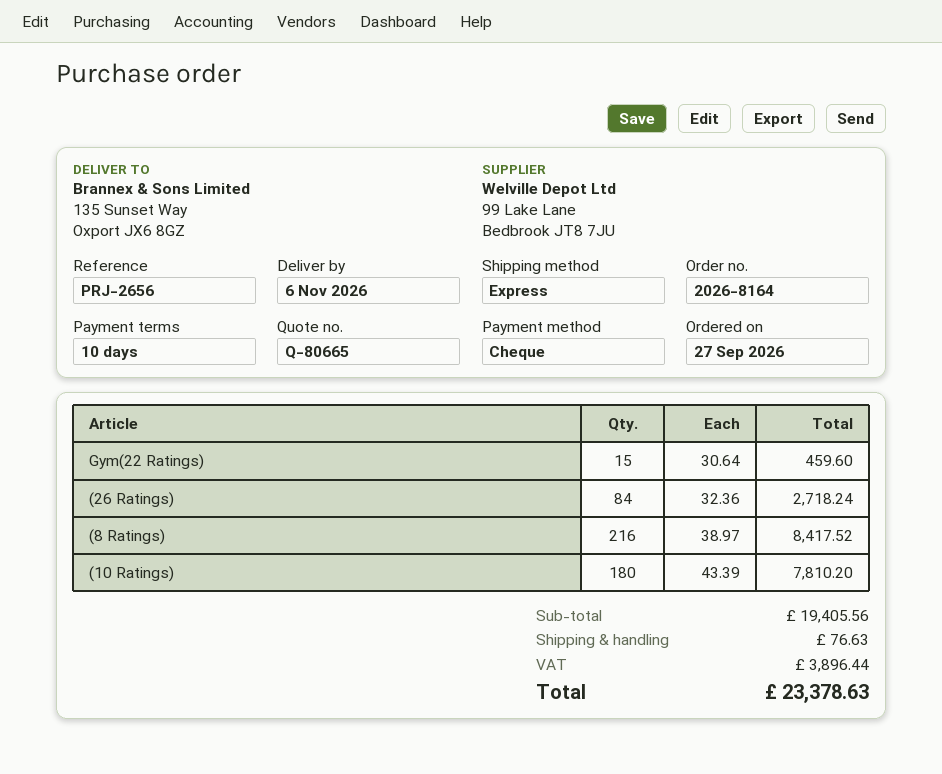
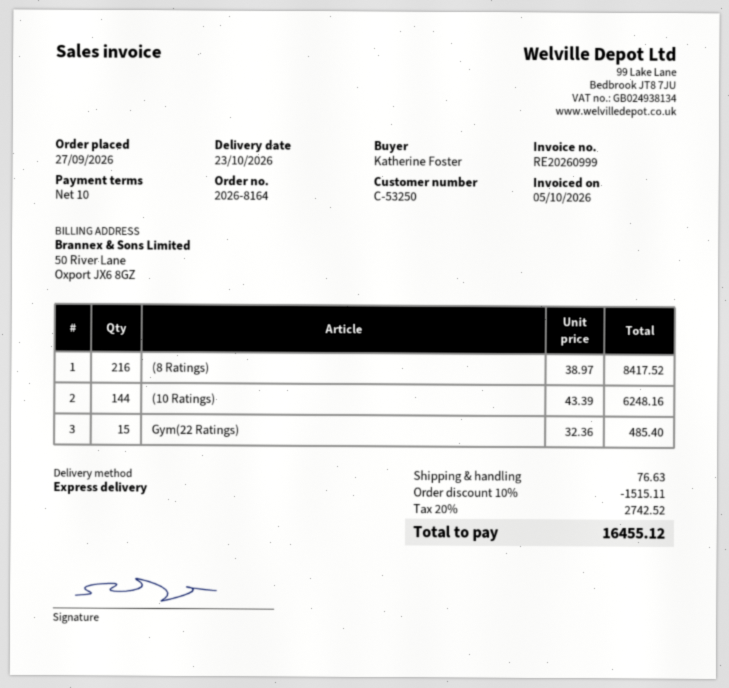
delivery date: 2026-11-06 -> 2026-10-23
Gym(22 Ratings): 15 x 30.64 = 459.60 -> 15 x 32.36 = 485.40
(26 Ratings): 84 x 32.36 = 2718.24 -> none
(10 Ratings): 180 x 43.39 = 7810.20 -> 144 x 43.39 = 6248.16
discount: none -> 10% = 1515.11
tax: 3896.44 -> 2742.52
total: 23378.63 -> 16455.12

